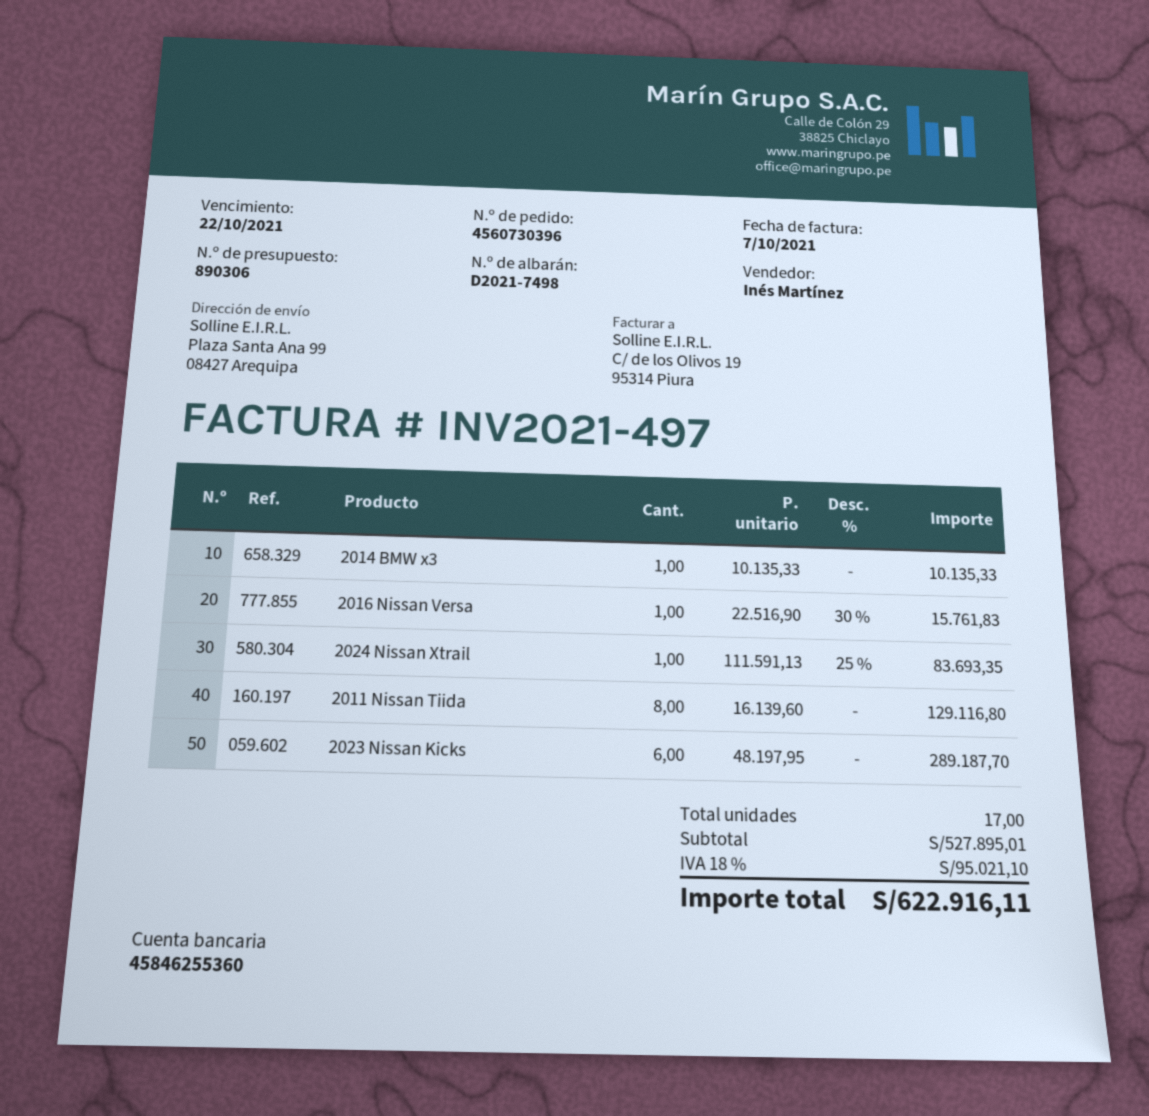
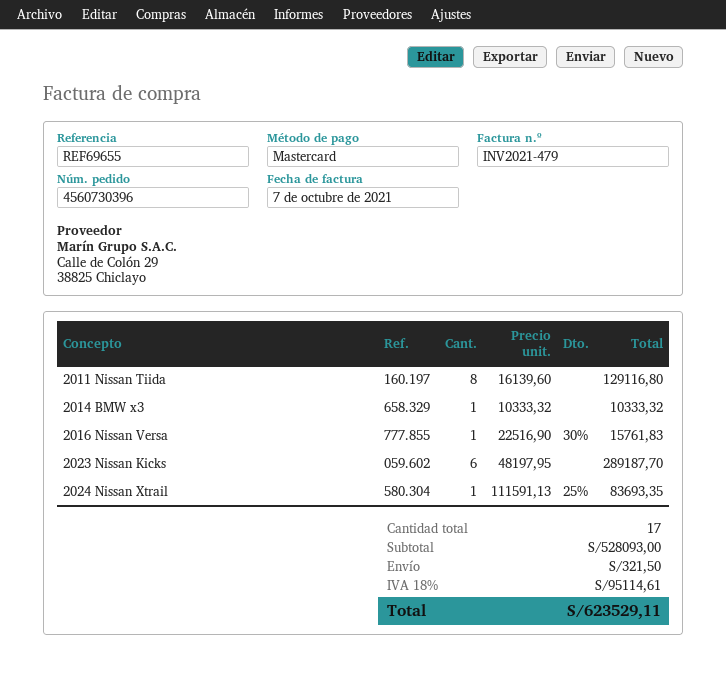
invoice number: INV2021-497 -> INV2021-479
2014 BMW x3: 1 x 10135.33 = 10135.33 -> 1 x 10333.32 = 10333.32
subtotal: 527895.01 -> 528093.00
shipping: none -> 321.50
tax: 18% = 95021.10 -> 18% = 95114.61
total: 622916.11 -> 623529.11

